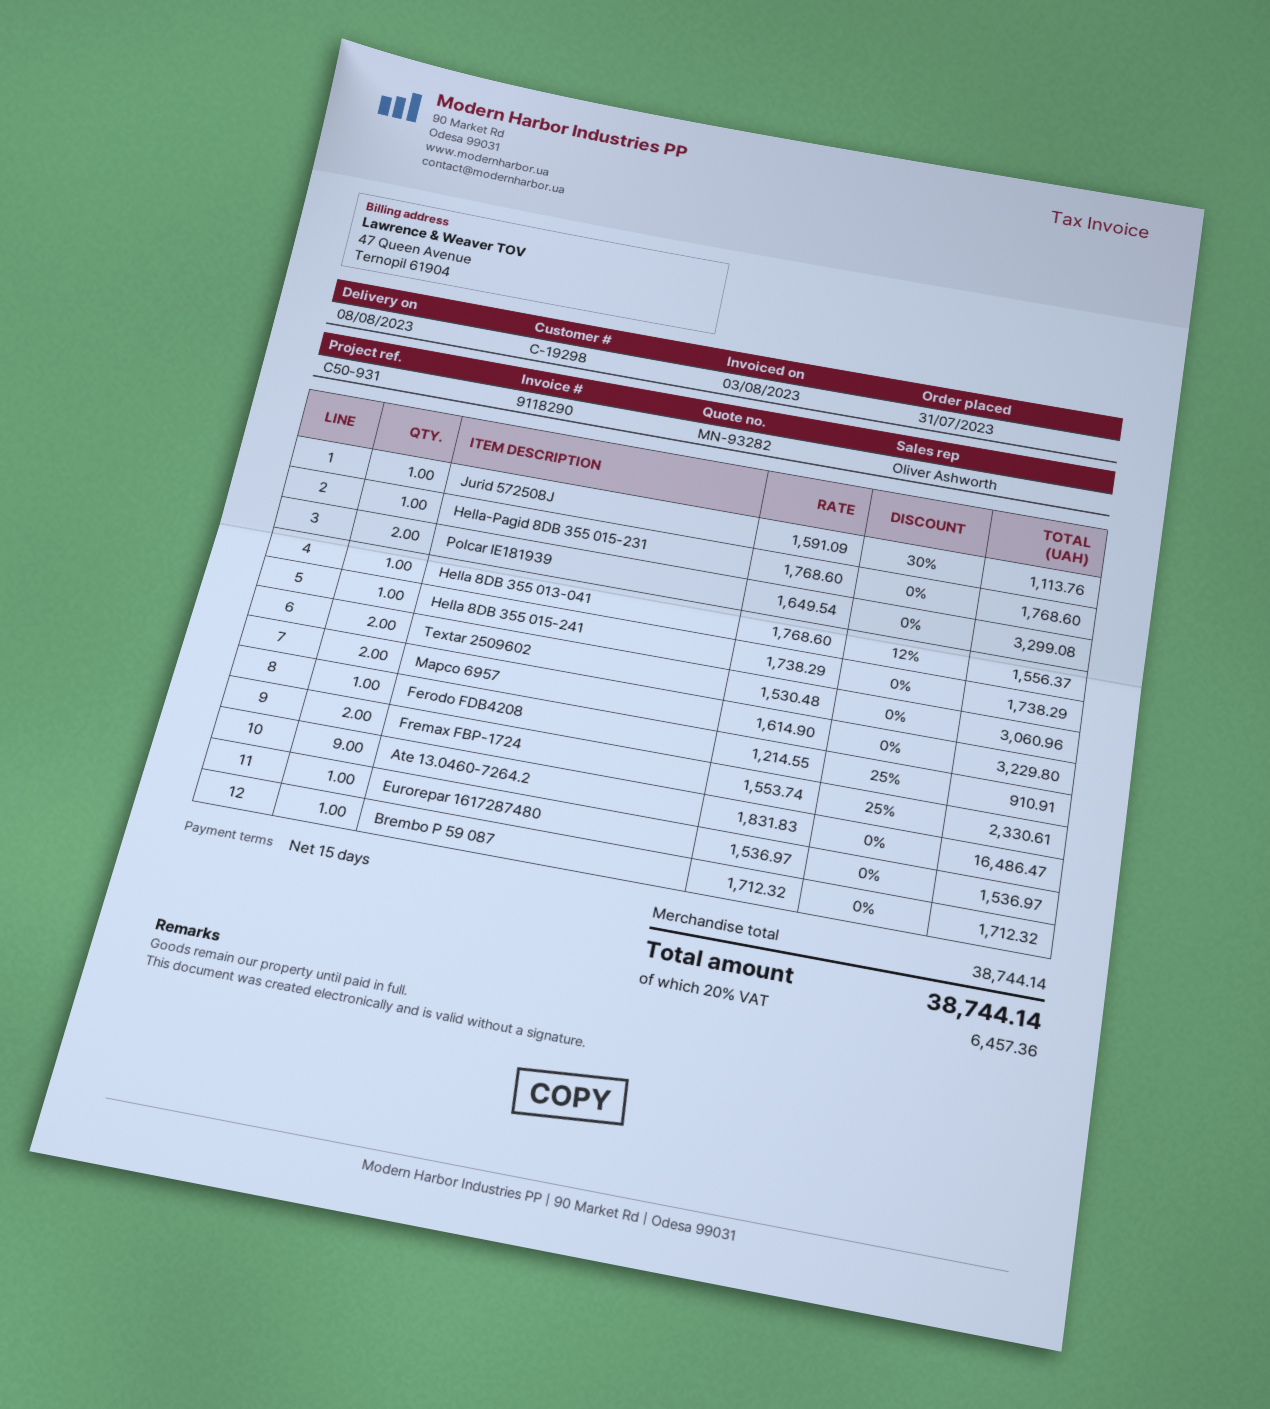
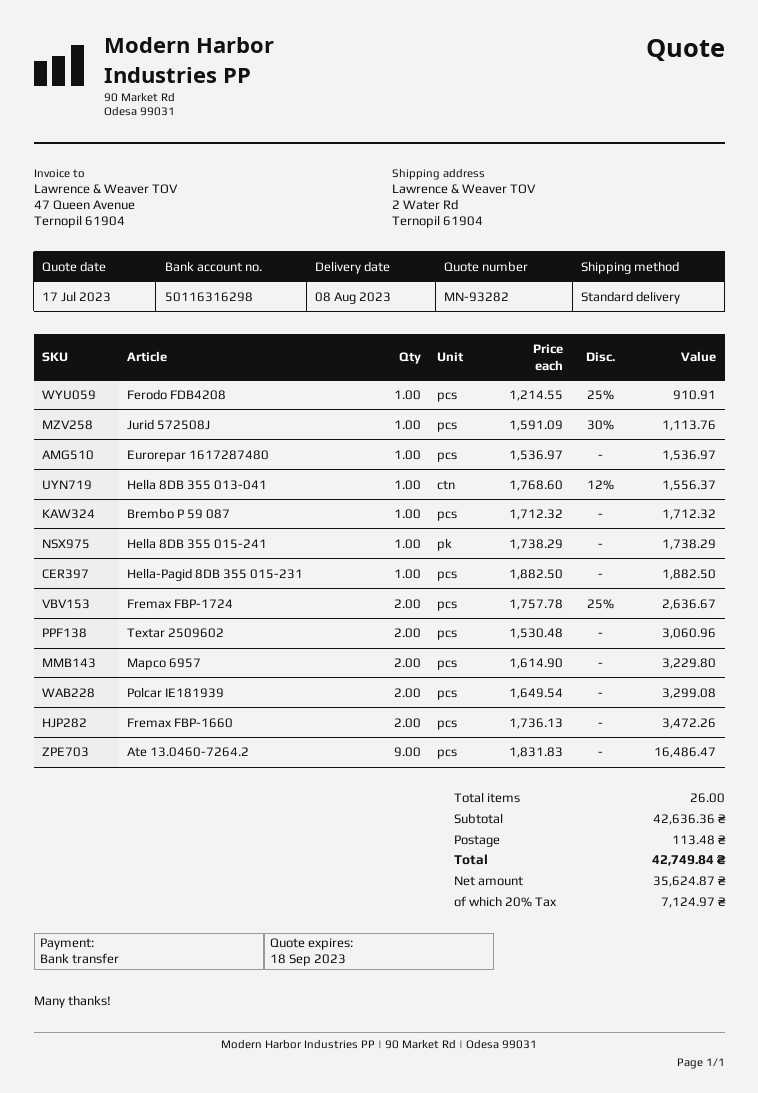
Hella-Pagid 8DB 355 015-231: 1 x 1768.60 = 1768.60 -> 1 x 1882.50 = 1882.50
Fremax FBP-1724: 2 x 1553.74 - 25% = 2330.61 -> 2 x 1757.78 - 25% = 2636.67
Fremax FBP-1660: none -> 2 x 1736.13 = 3472.26
subtotal: 38744.14 -> 42636.36
shipping: none -> 113.48
tax: 20% = 6457.36 -> 20% = 7124.97
total: 38744.14 -> 42749.84

